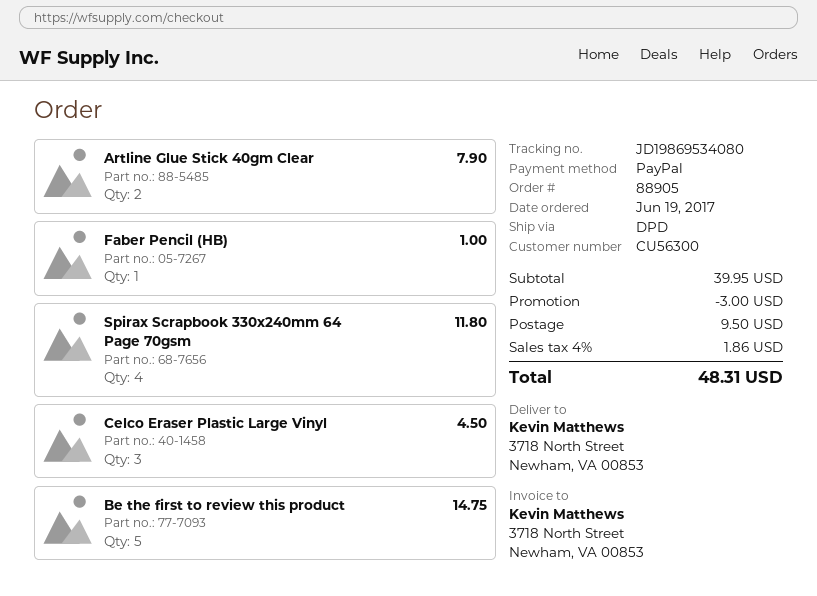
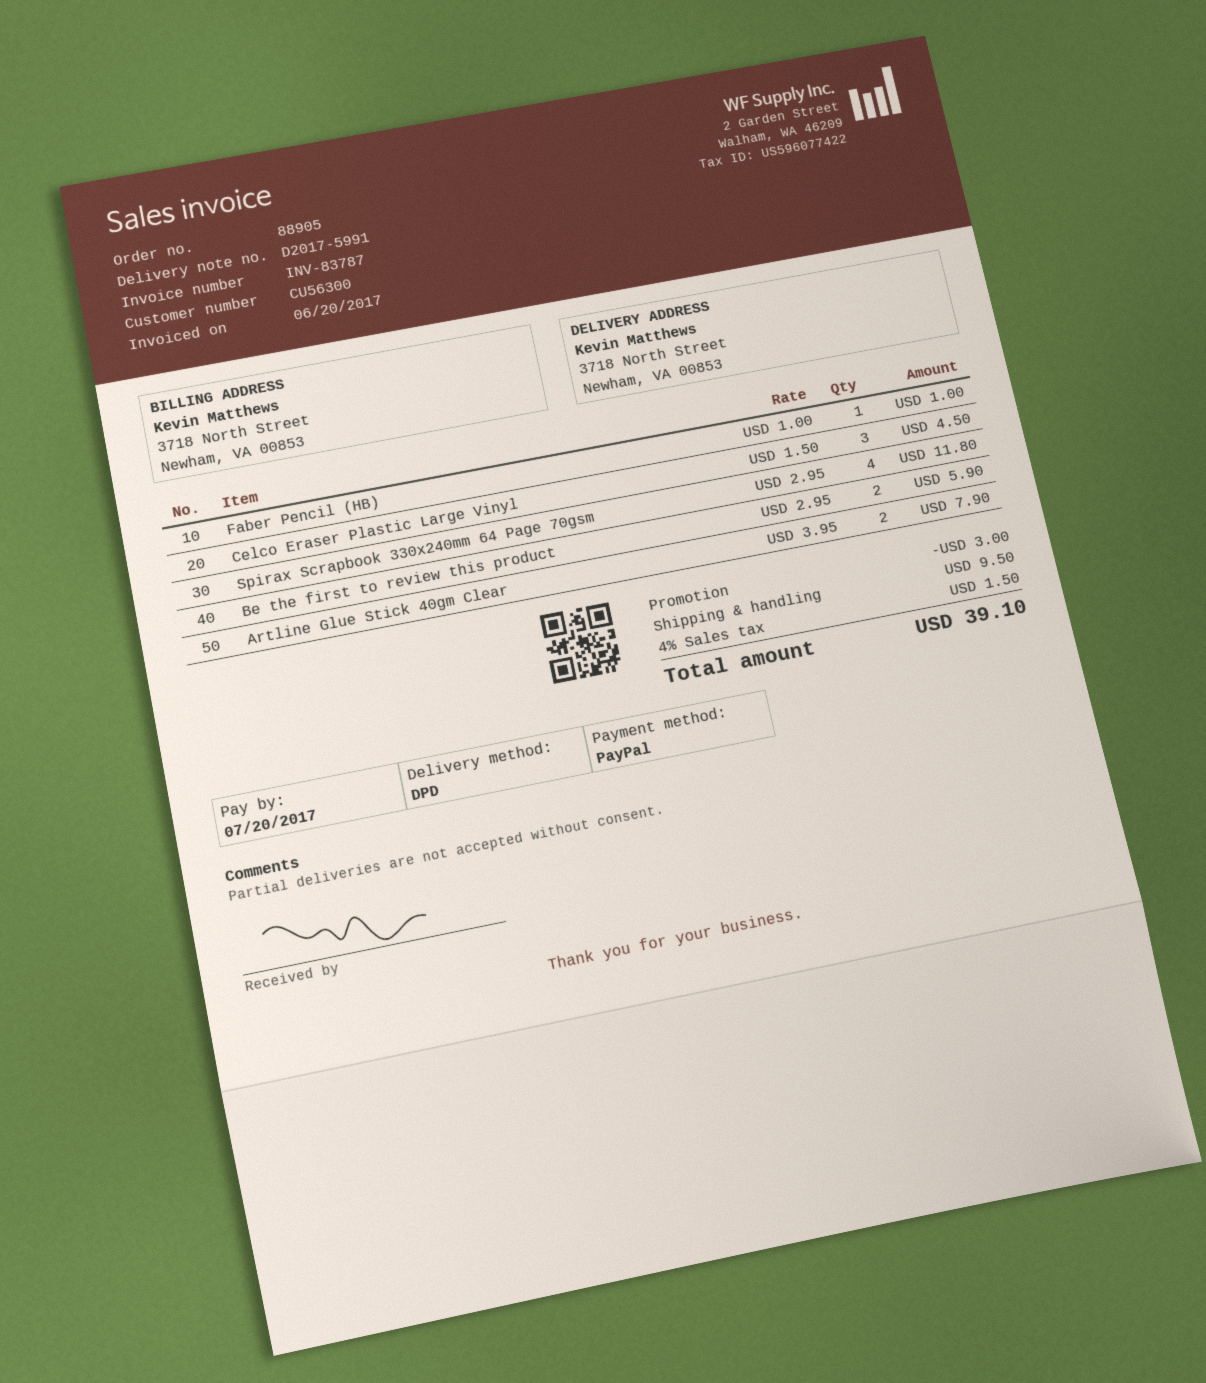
Be the first to review this product: 5 for 14.75 -> 2 for 5.90
tax: 4% = 1.86 -> 4% = 1.50
total: 48.31 -> 39.10

